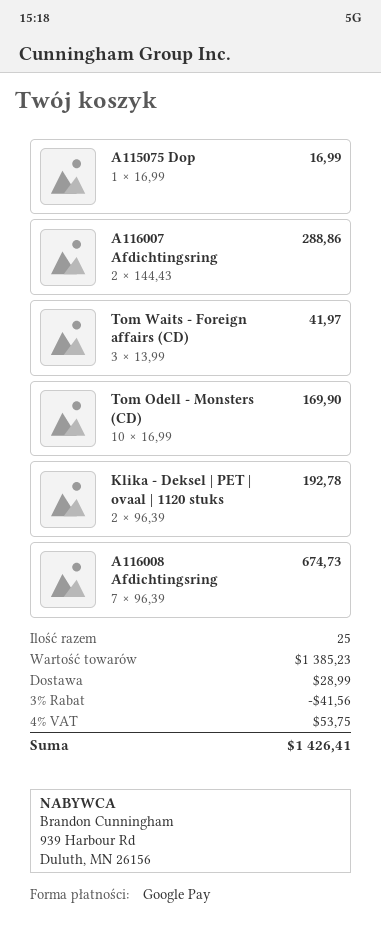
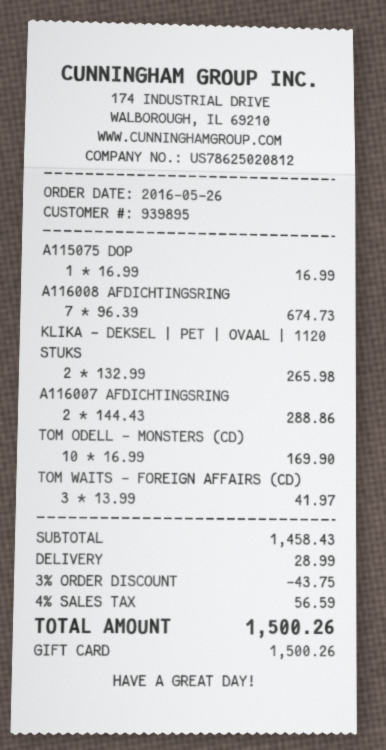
payment method: Google Pay -> gift card
Klika - Deksel | PET | ovaal | 1120 stuks: 2 x 96.39 = 192.78 -> 2 x 132.99 = 265.98
subtotal: 1385.23 -> 1458.43
discount: 3% = 41.56 -> 3% = 43.75
tax: 4% = 53.75 -> 4% = 56.59
total: 1426.41 -> 1500.26

